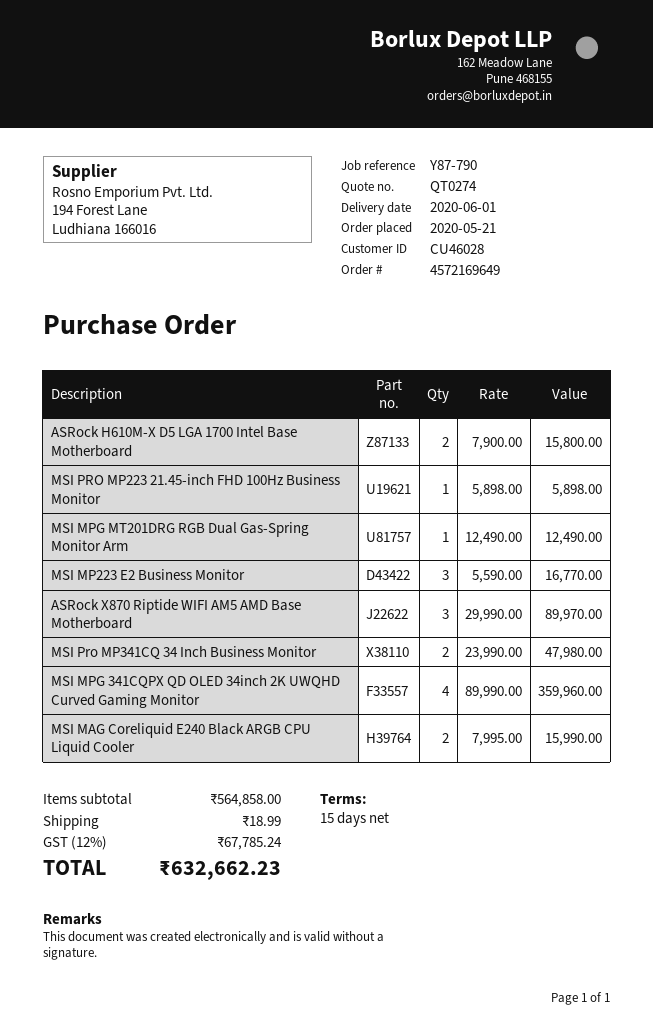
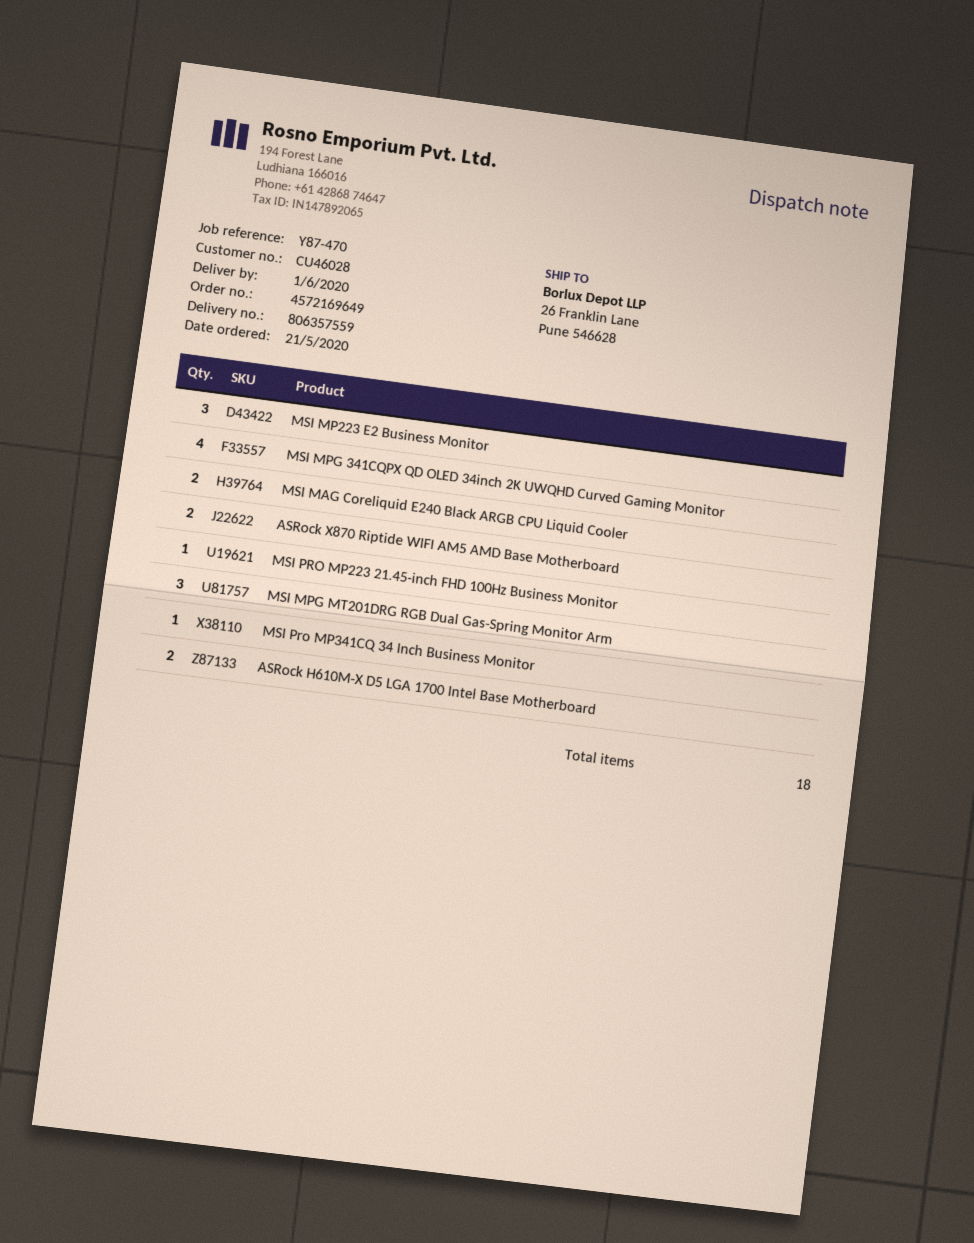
reference: Y87-790 -> Y87-470
MSI MPG MT201DRG RGB Dual Gas-Spring Monitor Arm: 1 -> 3
ASRock X870 Riptide WIFI AM5 AMD Base Motherboard: 3 -> 2
MSI Pro MP341CQ 34 Inch Business Monitor: 2 -> 1

